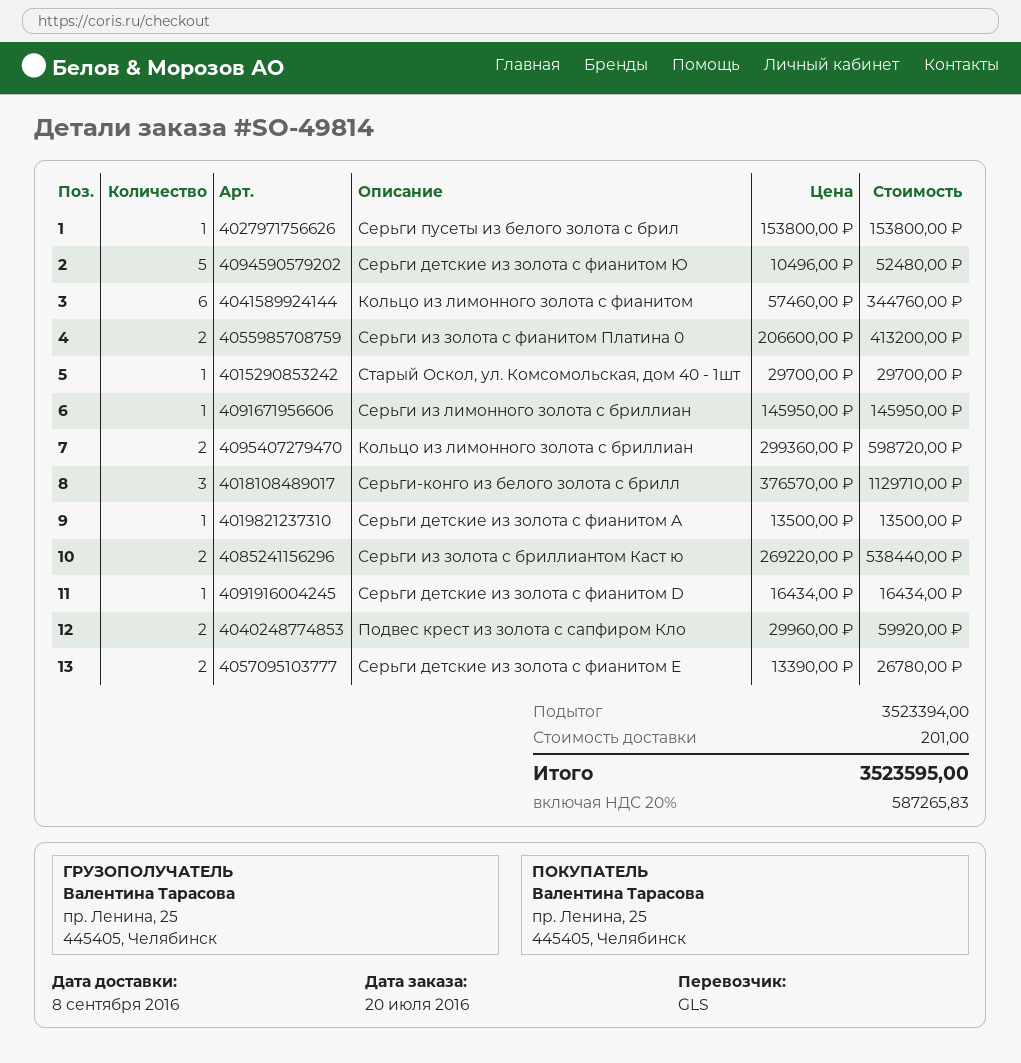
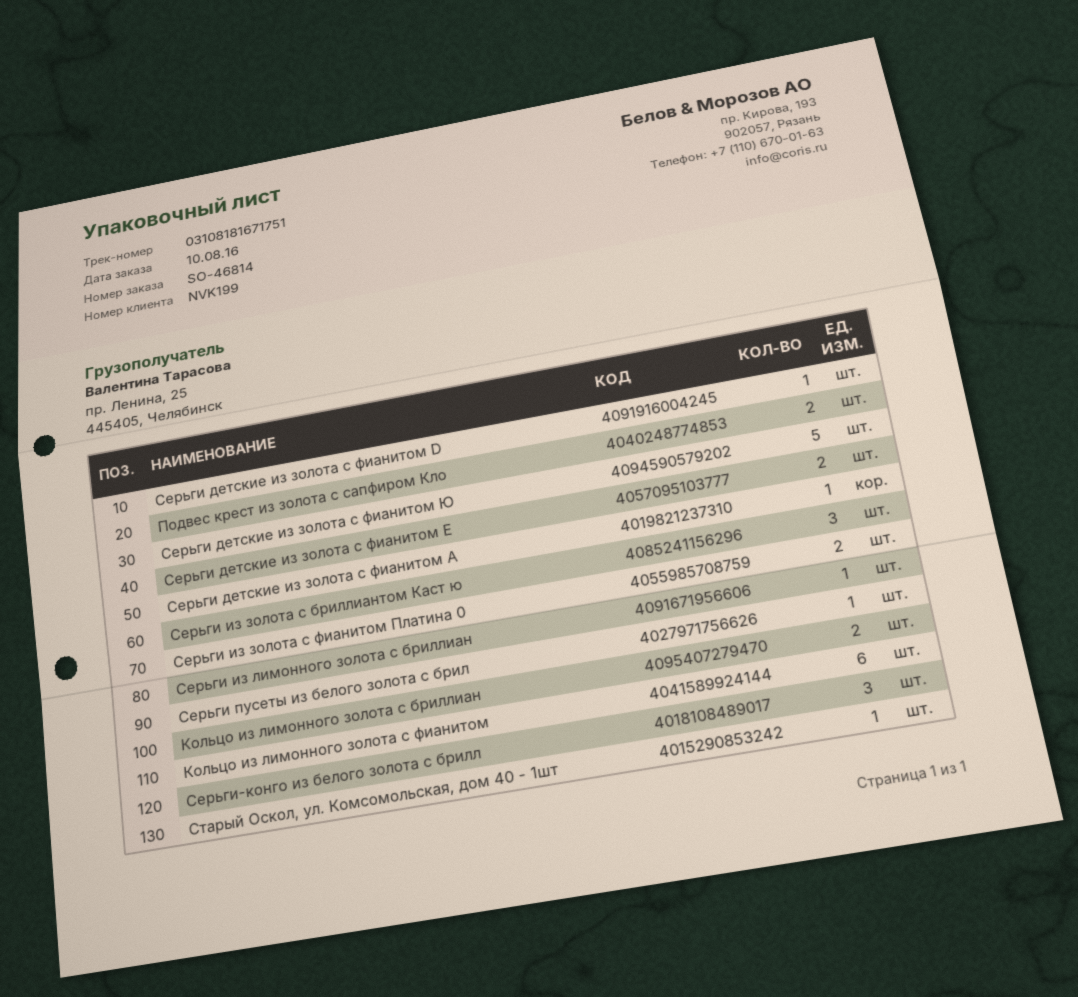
order number: SO-49814 -> SO-46814
order date: 2016-07-20 -> 2016-08-10
Серьги из золота с бриллиантом Каст ю: 2 -> 3

